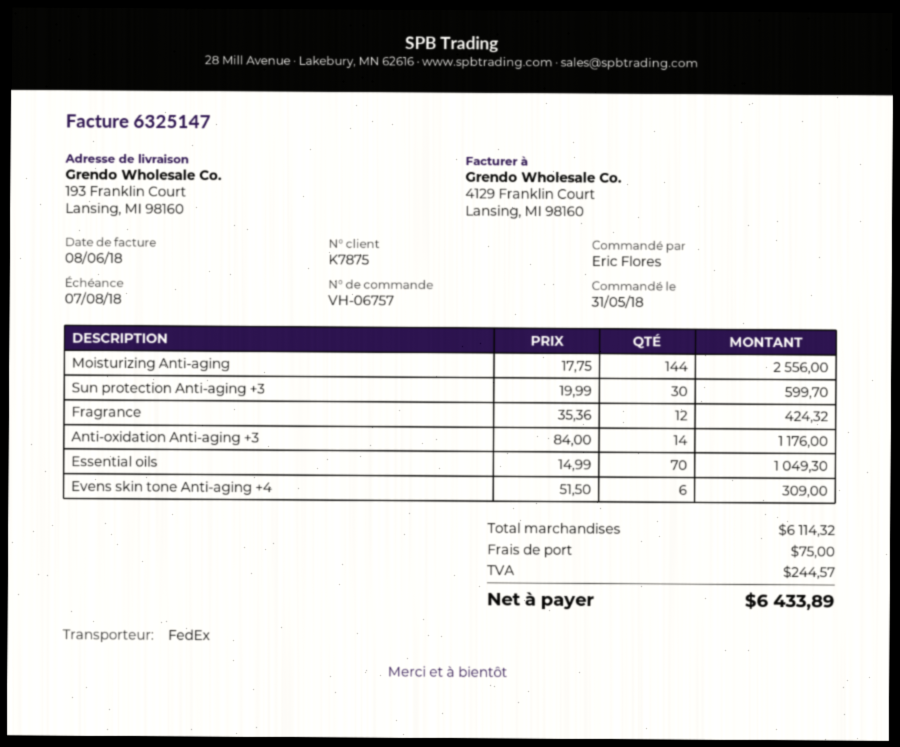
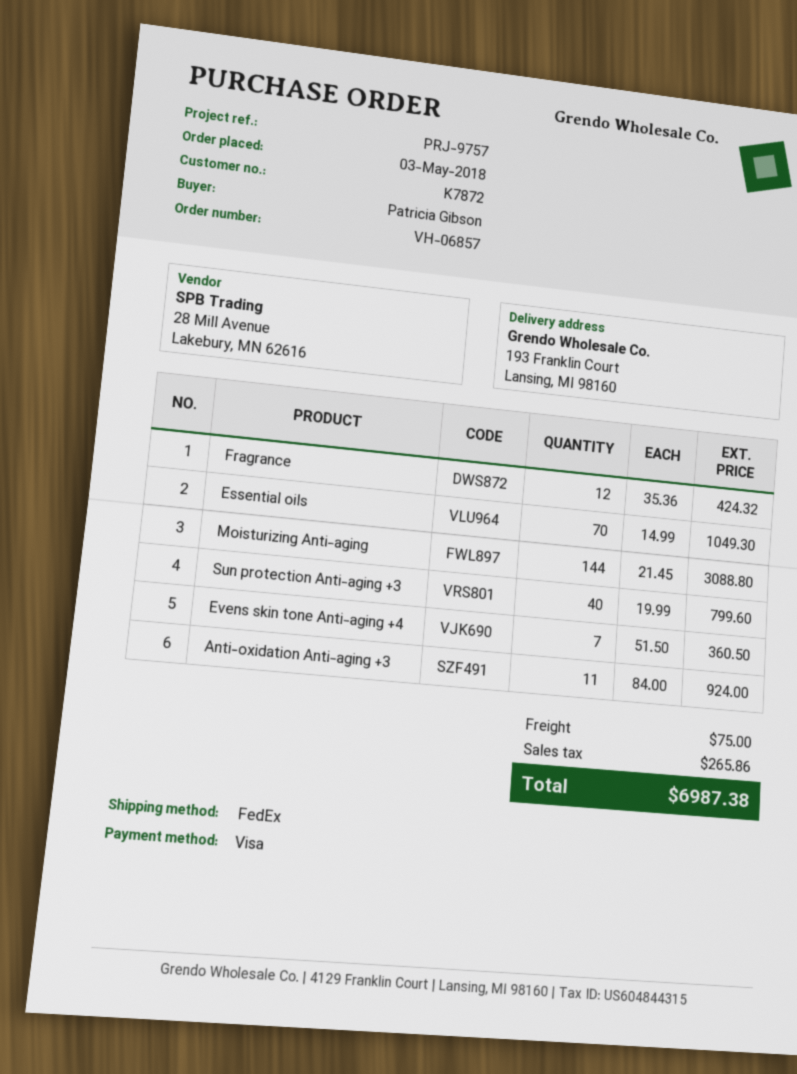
order number: VH-06757 -> VH-06857
order date: 2018-05-31 -> 2018-05-03
customer number: K7875 -> K7872
ordered by: Eric Flores -> Patricia Gibson
Moisturizing Anti-aging: 144 x 17.75 = 2556.00 -> 144 x 21.45 = 3088.80
Sun protection Anti-aging +3: 30 x 19.99 = 599.70 -> 40 x 19.99 = 799.60
Anti-oxidation Anti-aging +3: 14 x 84.00 = 1176.00 -> 11 x 84.00 = 924.00
Evens skin tone Anti-aging +4: 6 x 51.50 = 309.00 -> 7 x 51.50 = 360.50
tax: 244.57 -> 265.86
total: 6433.89 -> 6987.38

